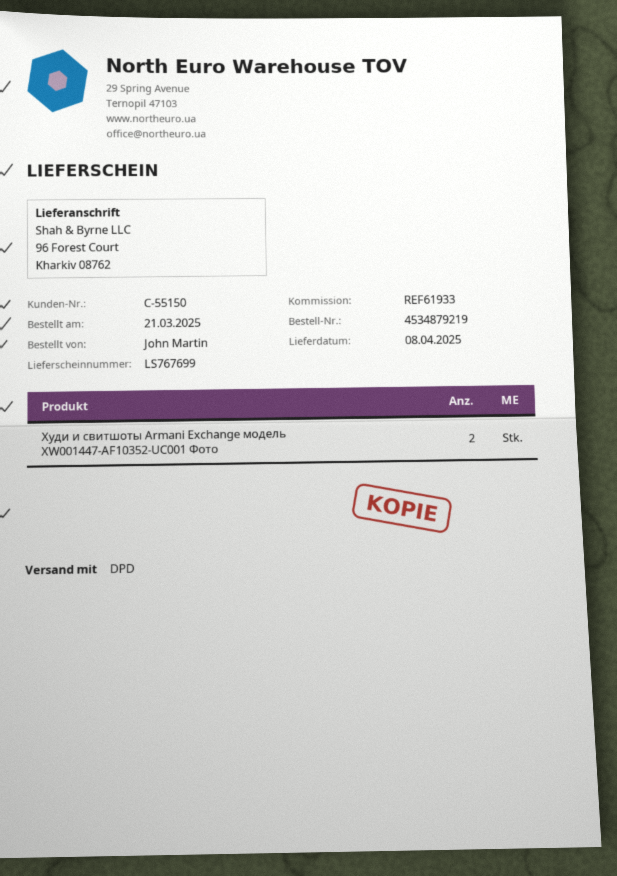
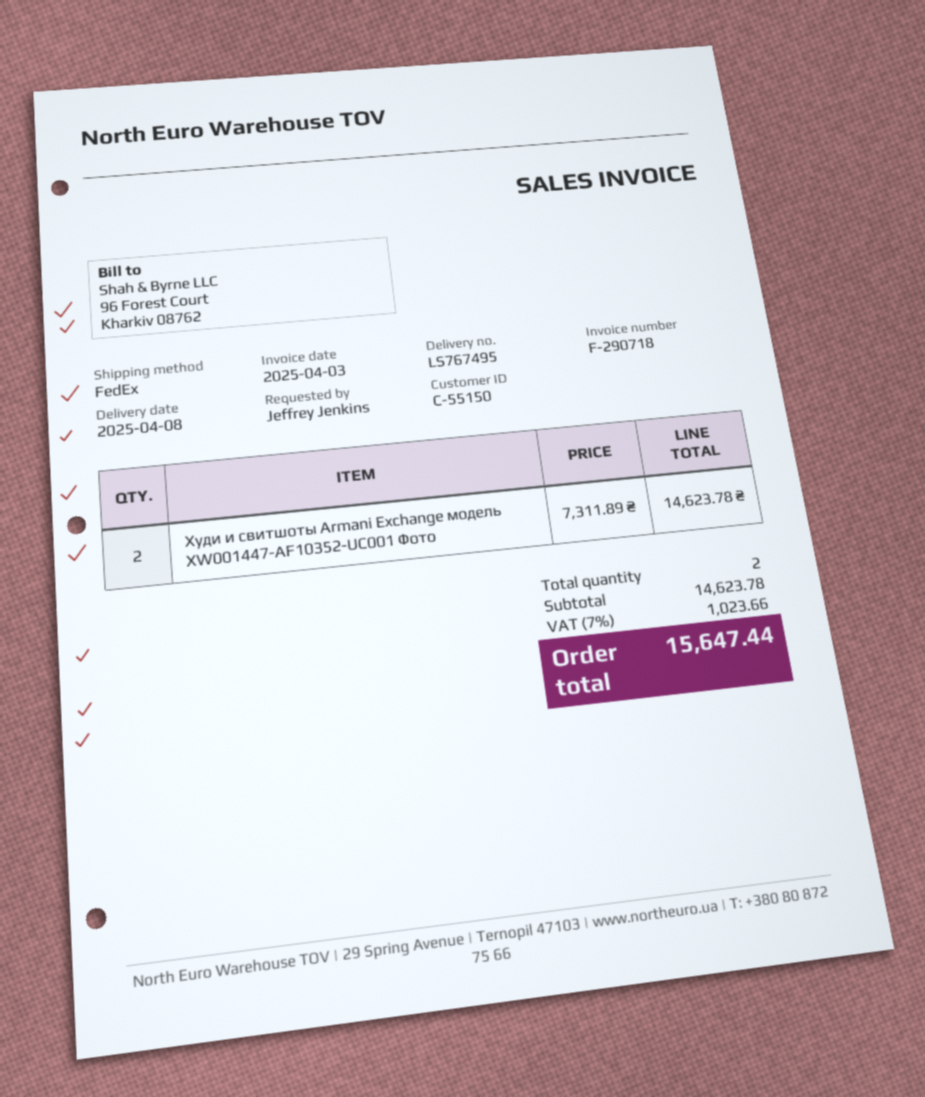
delivery note number: LS767699 -> LS767495
ordered by: John Martin -> Jeffrey Jenkins
shipping method: DPD -> FedEx

